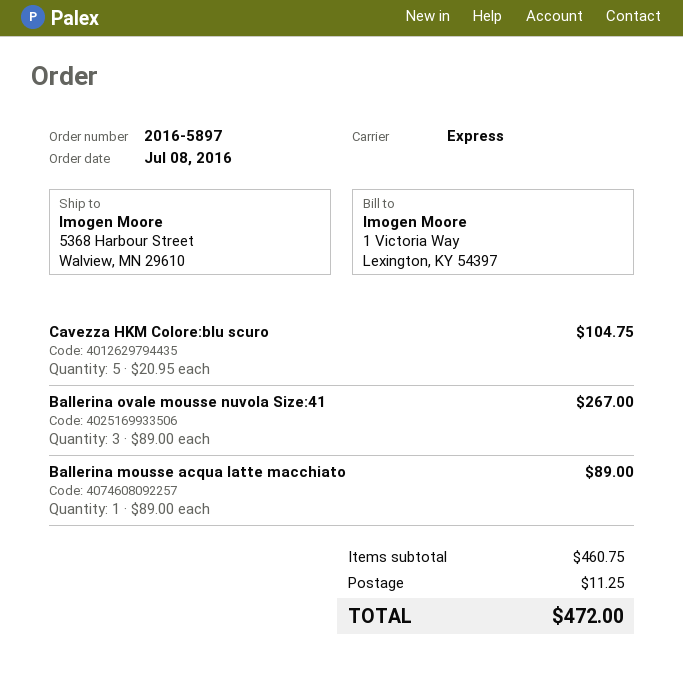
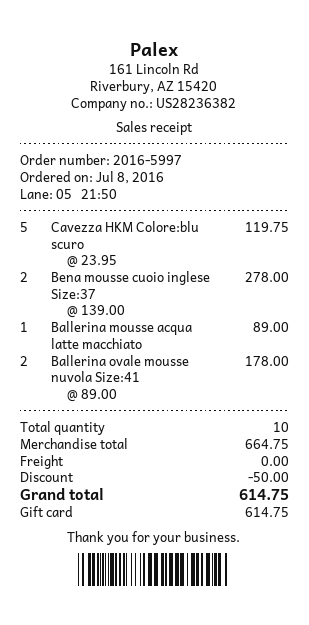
order number: 2016-5897 -> 2016-5997
Cavezza HKM Colore:blu scuro: 5 x 20.95 = 104.75 -> 5 x 23.95 = 119.75
Ballerina ovale mousse nuvola Size:41: 3 x 89.00 = 267.00 -> 2 x 89.00 = 178.00
Bena mousse cuoio inglese Size:37: none -> 2 x 139.00 = 278.00
subtotal: 460.75 -> 664.75
discount: none -> 50.00
shipping: 11.25 -> 0.00
total: 472.00 -> 614.75

